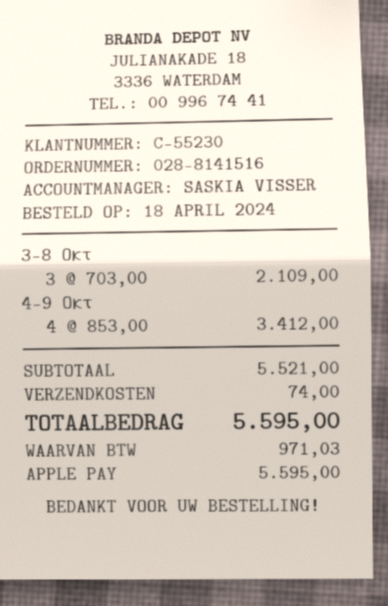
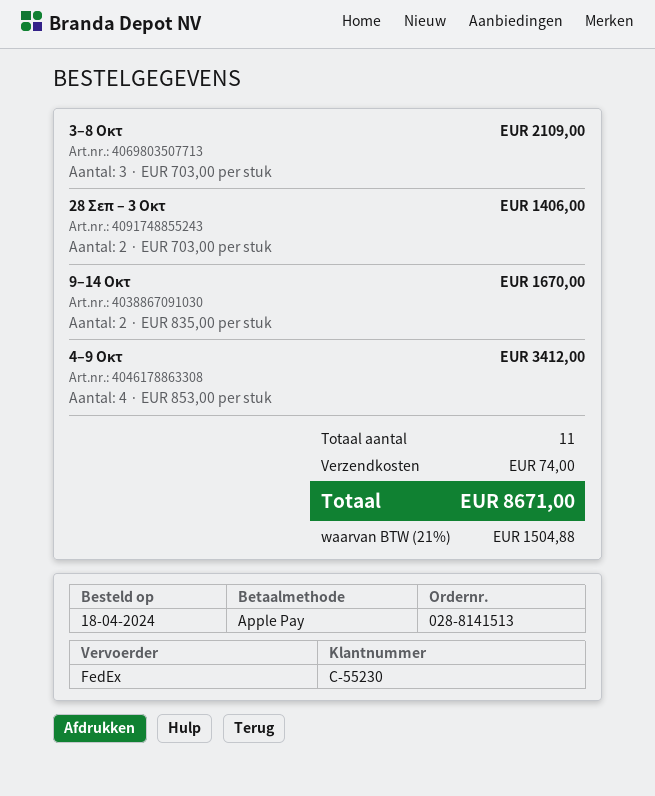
order number: 028-8141516 -> 028-8141513
28 Σεπ – 3 Οκτ: none -> 2 x 703.00 = 1406.00
9–14 Οκτ: none -> 2 x 835.00 = 1670.00
tax: 971.03 -> 1504.88
total: 5595.00 -> 8671.00

